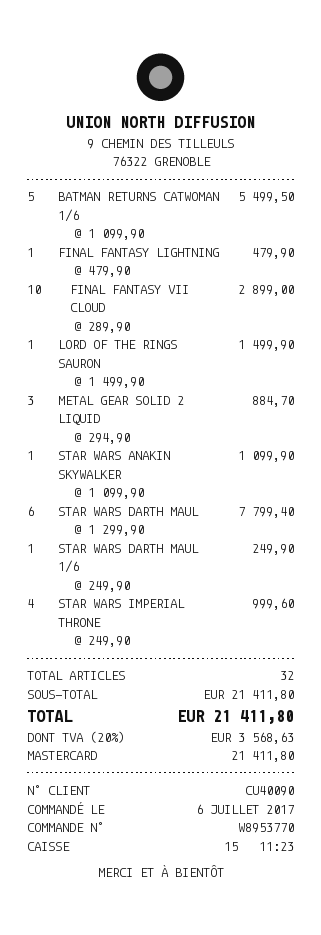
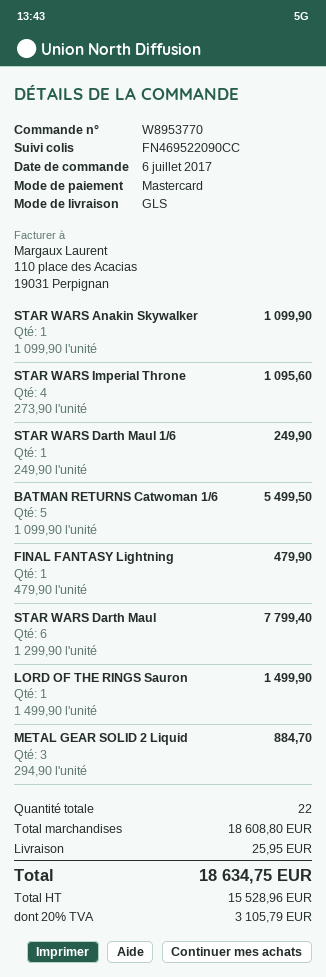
FINAL FANTASY VII CLOUD: 10 x 289.90 = 2899.00 -> none
STAR WARS IMPERIAL THRONE: 4 x 249.90 = 999.60 -> 4 x 273.90 = 1095.60
total quantity: 32 -> 22
subtotal: 21411.80 -> 18608.80
shipping: none -> 25.95
tax: 20% = 3568.63 -> 20% = 3105.79
total: 21411.80 -> 18634.75

